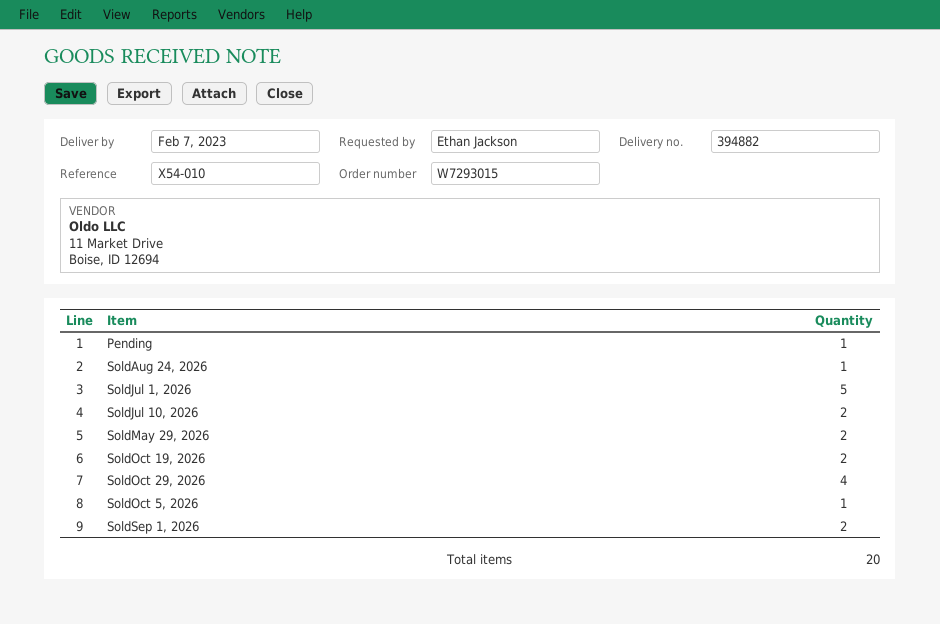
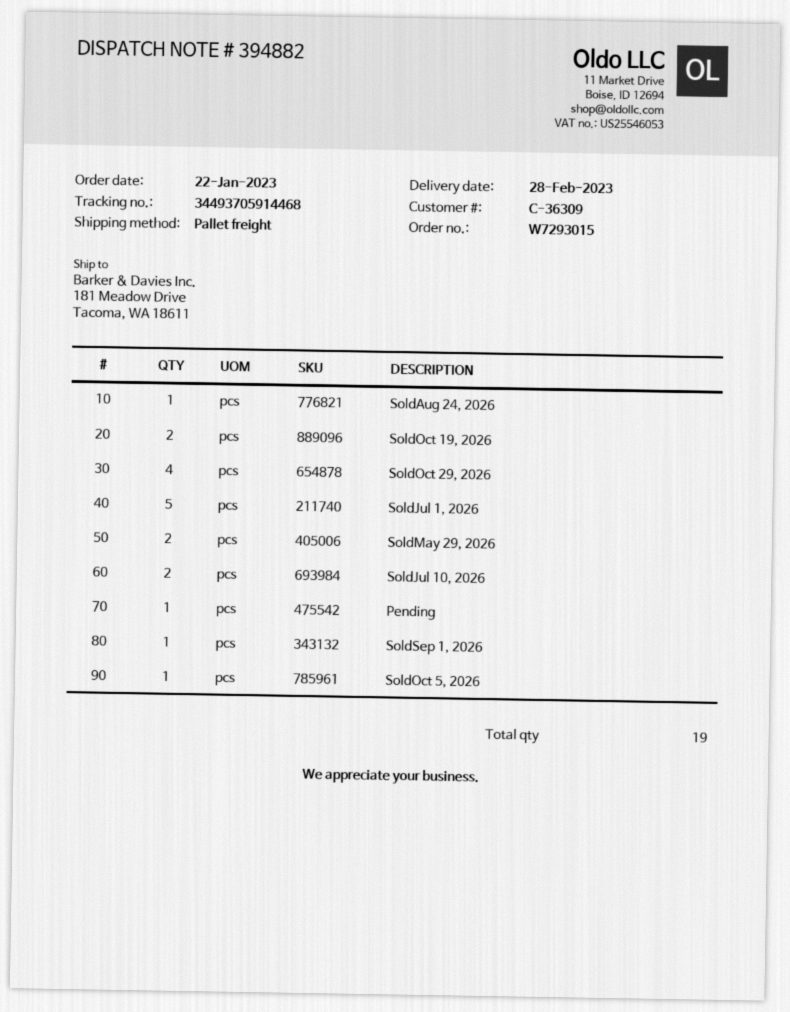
delivery date: 2023-02-07 -> 2023-02-28
SoldSep 1, 2026: 2 -> 1
total quantity: 20 -> 19

